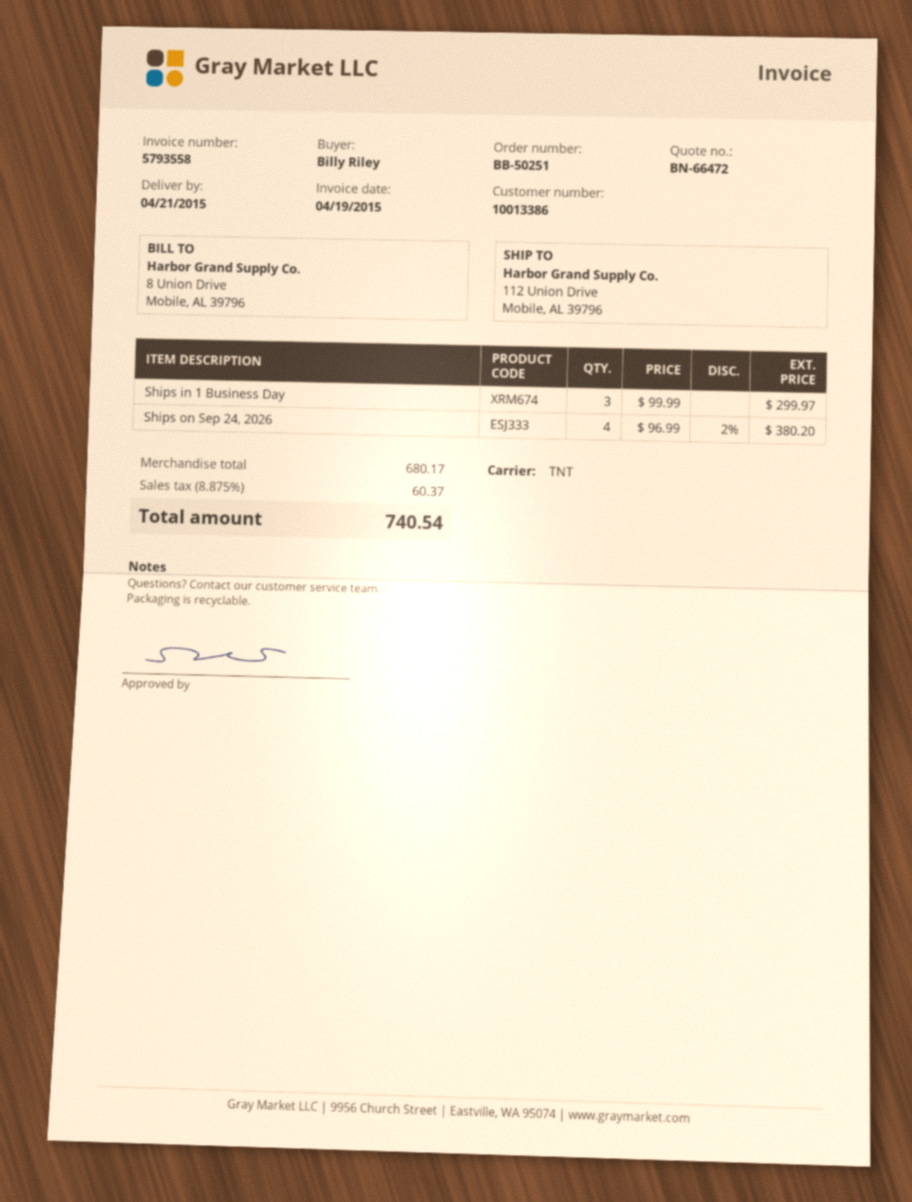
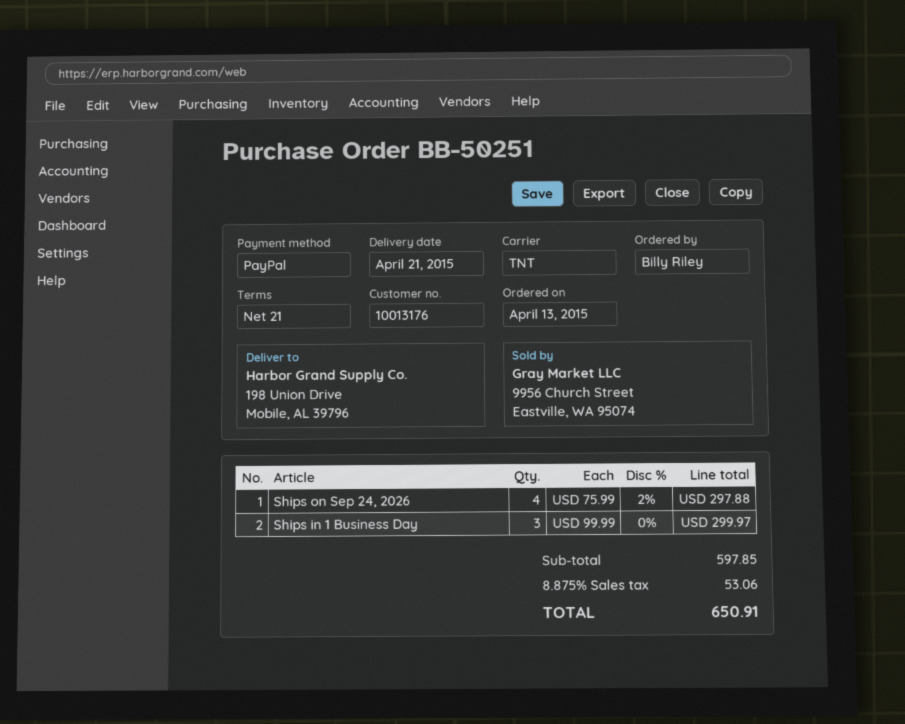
customer number: 10013386 -> 10013176
ship to: 112 Union Drive, Mobile, AL 39796 -> 198 Union Drive, Mobile, AL 39796
Ships on Sep 24, 2026: 4 x 96.99 - 2% = 380.20 -> 4 x 75.99 - 2% = 297.88
subtotal: 680.17 -> 597.85
tax: 8.875% = 60.37 -> 8.875% = 53.06
total: 740.54 -> 650.91

